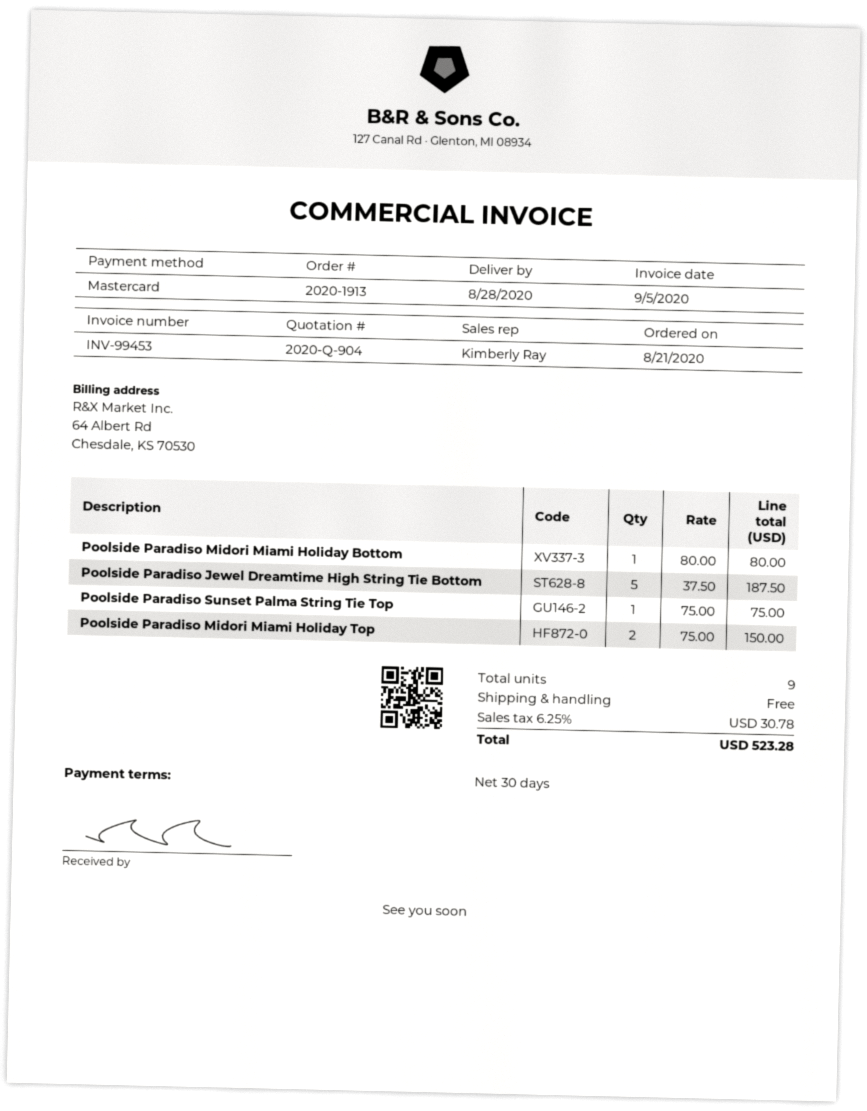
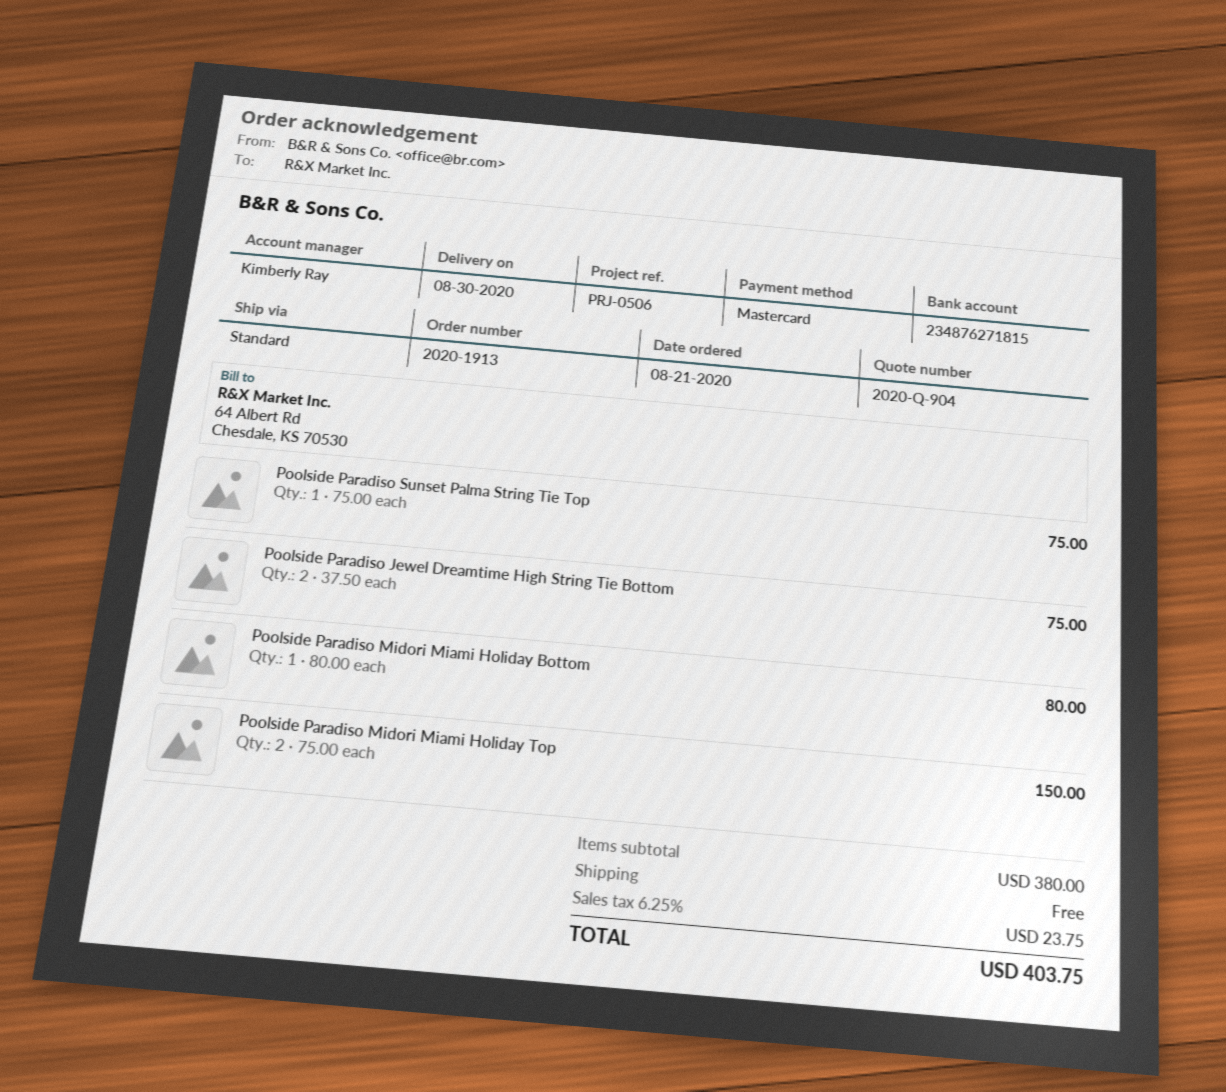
delivery date: 2020-08-28 -> 2020-08-30
Poolside Paradiso Jewel Dreamtime High String Tie Bottom: 5 x 37.50 = 187.50 -> 2 x 37.50 = 75.00
tax: 6.25% = 30.78 -> 6.25% = 23.75
total: 523.28 -> 403.75

